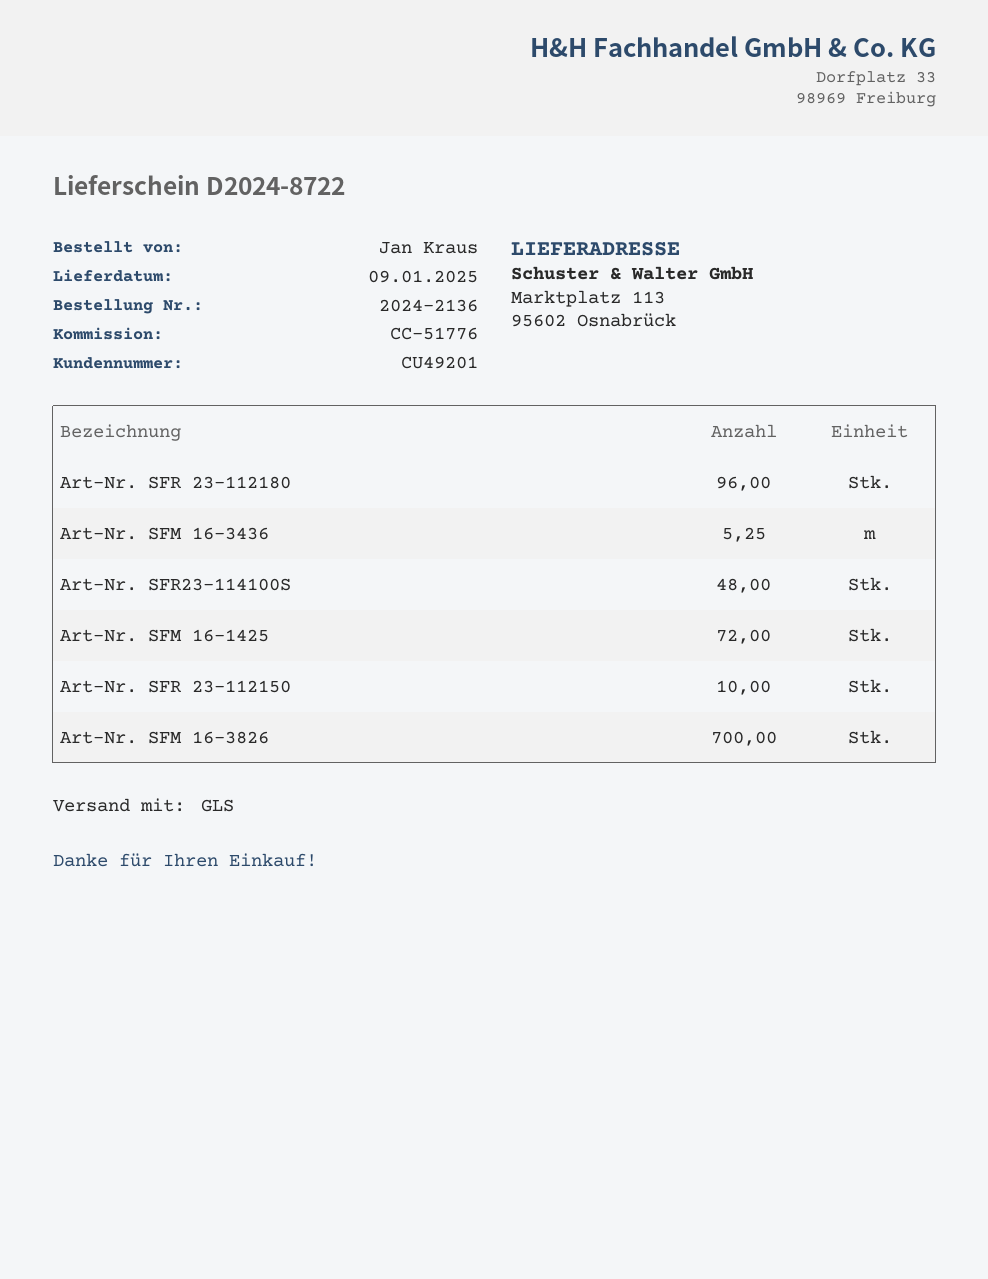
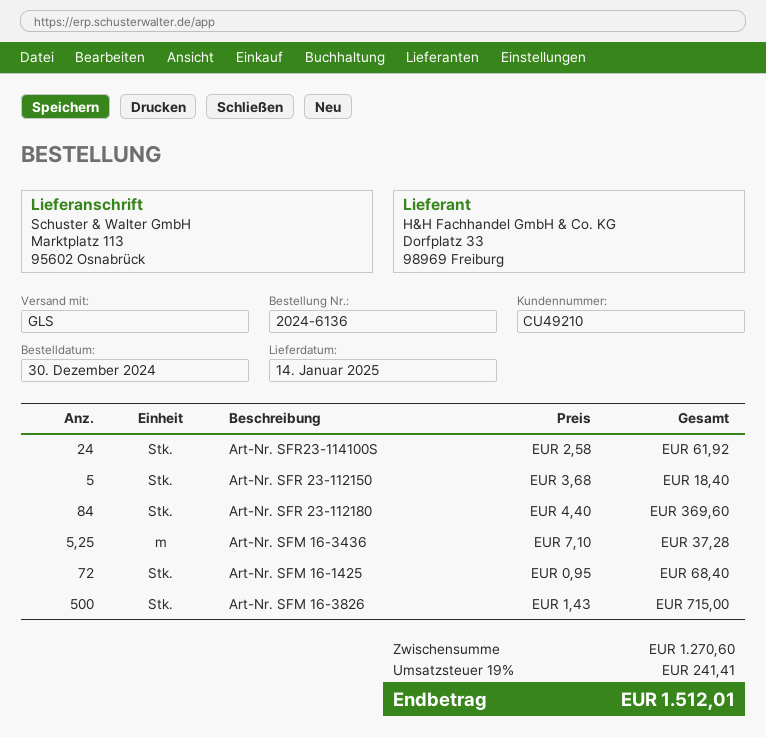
order number: 2024-2136 -> 2024-6136
delivery date: 2025-01-09 -> 2025-01-14
customer number: CU49201 -> CU49210
Art-Nr. SFR 23-112180: 96 -> 84
Art-Nr. SFR23-114100S: 48 -> 24
Art-Nr. SFR 23-112150: 10 -> 5
Art-Nr. SFM 16-3826: 700 -> 500

